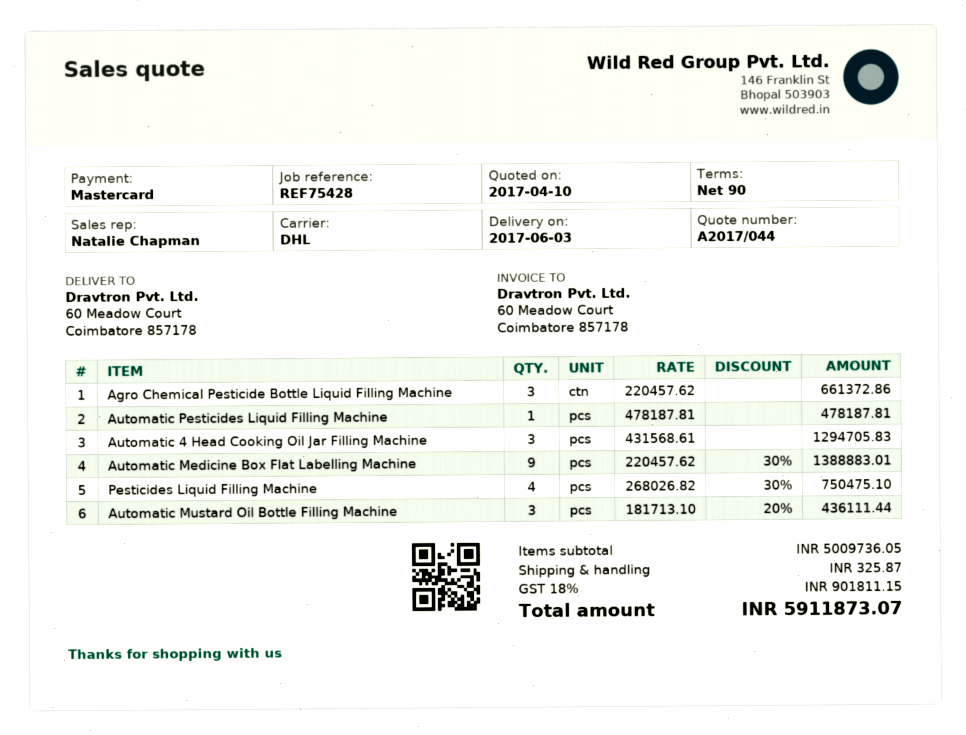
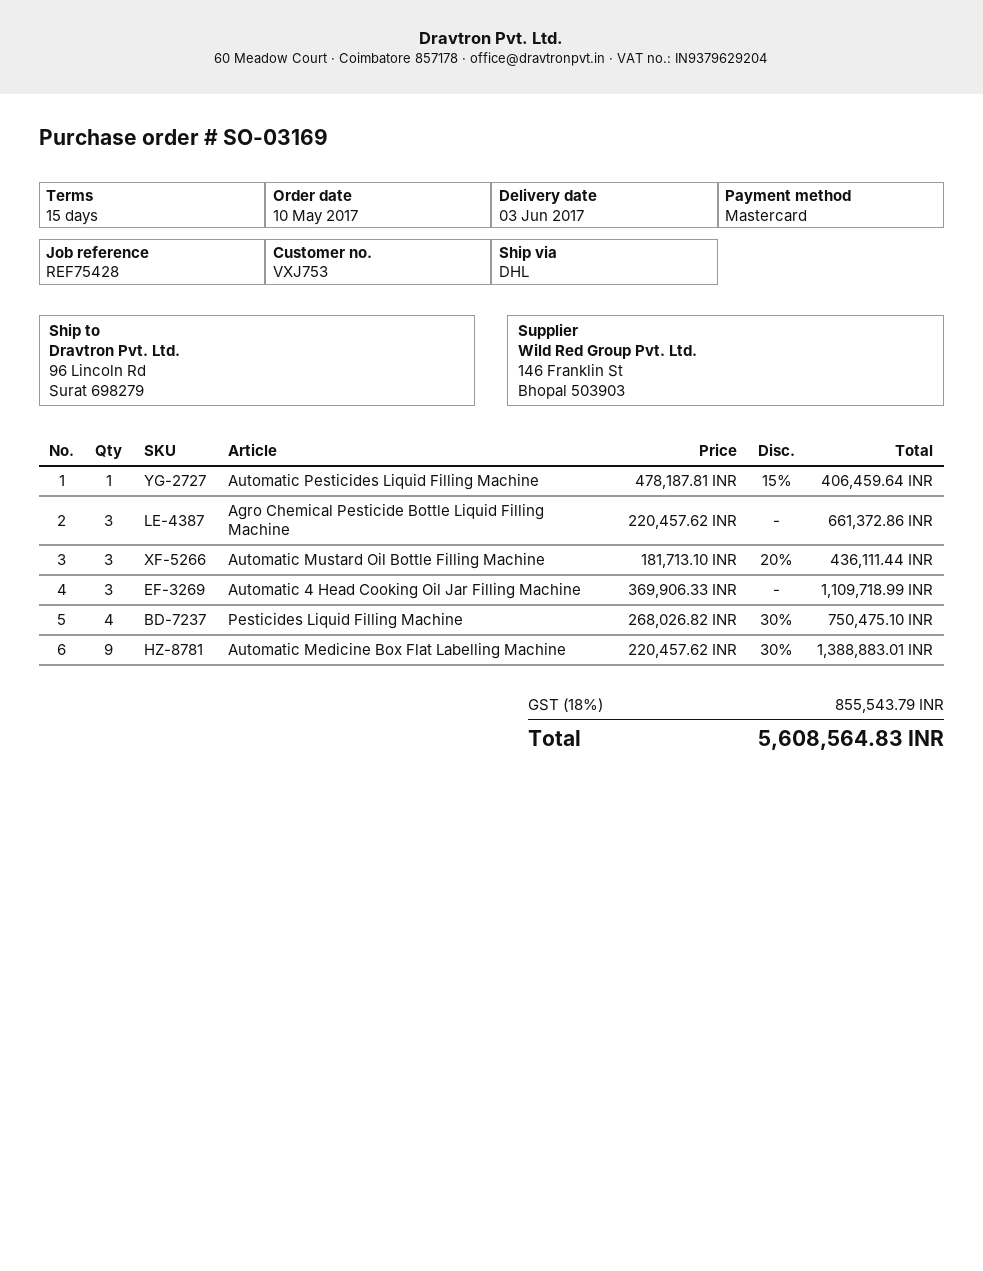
payment terms: 90 days -> 15 days
ship to: 60 Meadow Court, Coimbatore 857178 -> 96 Lincoln Rd, Surat 698279
Automatic Pesticides Liquid Filling Machine: 1 x 478187.81 = 478187.81 -> 1 x 478187.81 - 15% = 406459.64
Automatic 4 Head Cooking Oil Jar Filling Machine: 3 x 431568.61 = 1294705.83 -> 3 x 369906.33 = 1109718.99
shipping: 325.87 -> none
tax: 18% = 901811.15 -> 18% = 855543.79
total: 5911873.07 -> 5608564.83

